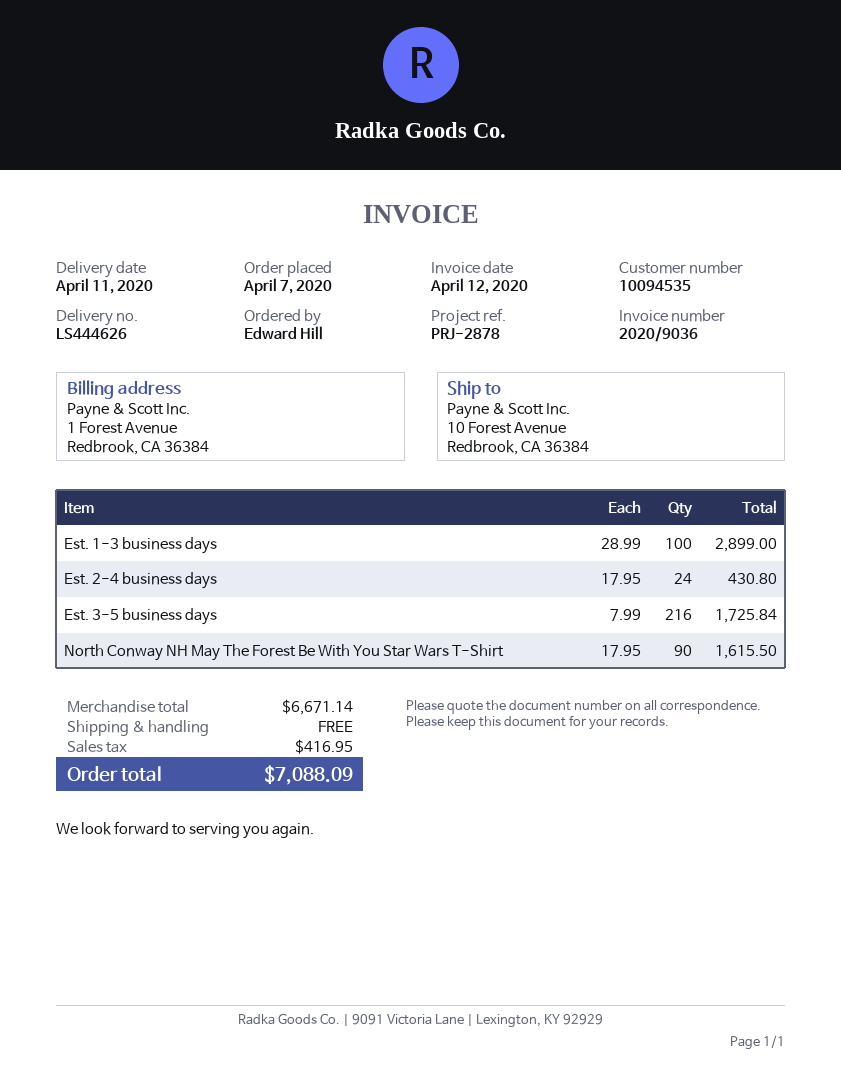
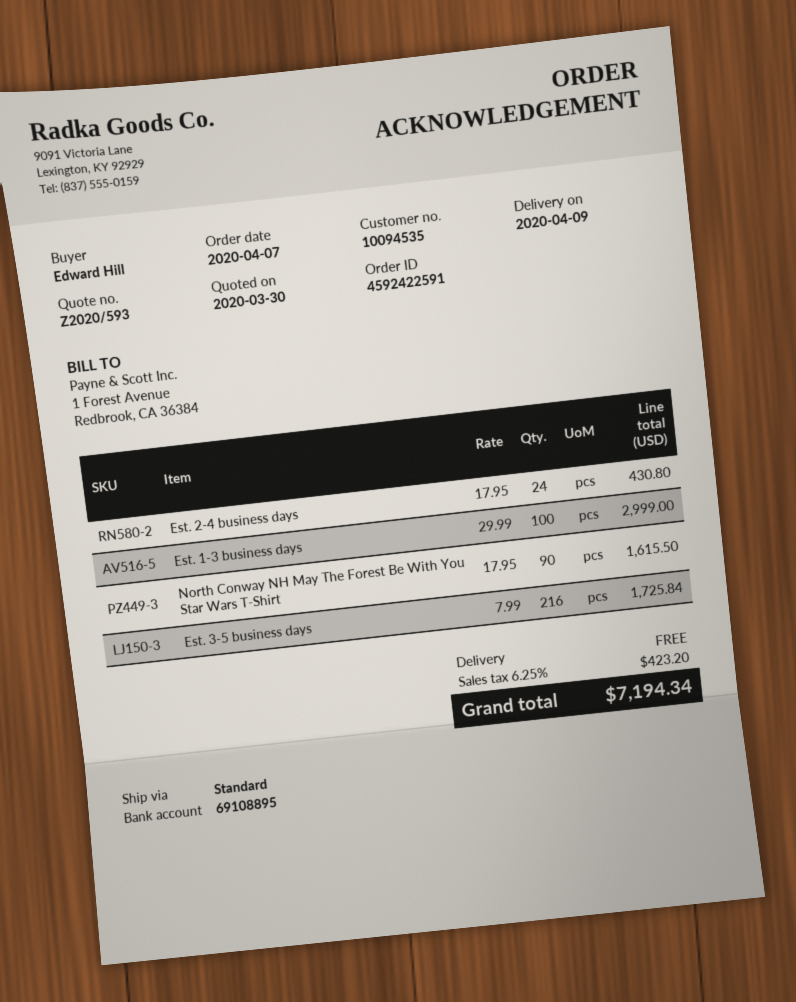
delivery date: 2020-04-11 -> 2020-04-09
Est. 1-3 business days: 100 x 28.99 = 2899.00 -> 100 x 29.99 = 2999.00
tax: 416.95 -> 423.20
total: 7088.09 -> 7194.34

